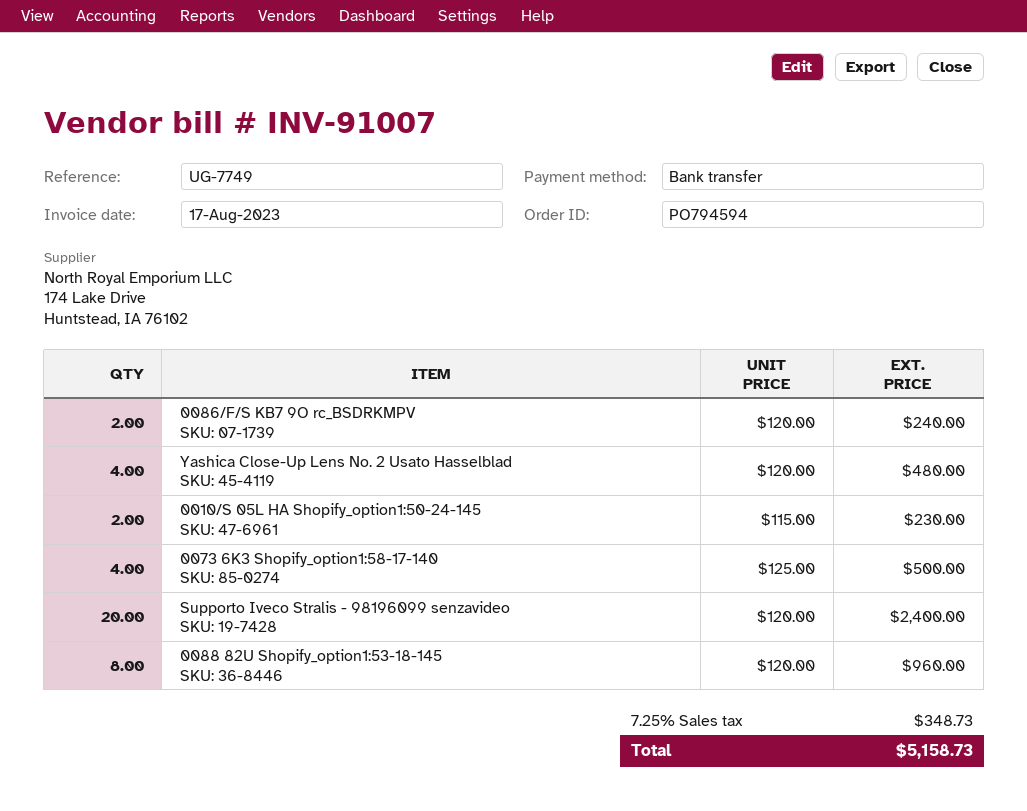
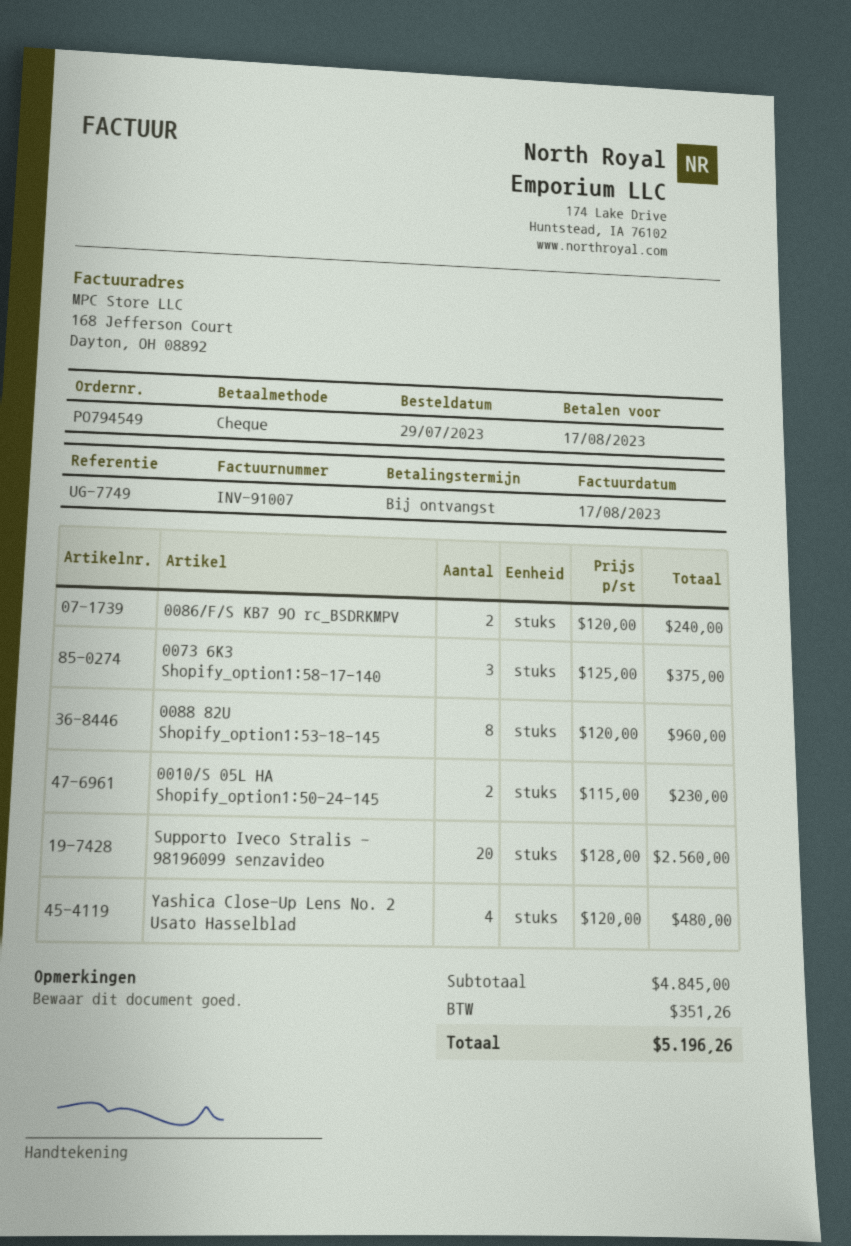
order number: PO794594 -> PO794549
payment method: bank transfer -> cheque
0073 6K3 Shopify_option1:58-17-140: 4 x 125.00 = 500.00 -> 3 x 125.00 = 375.00
Supporto Iveco Stralis - 98196099 senzavideo: 20 x 120.00 = 2400.00 -> 20 x 128.00 = 2560.00
tax: 348.73 -> 351.26
total: 5158.73 -> 5196.26

